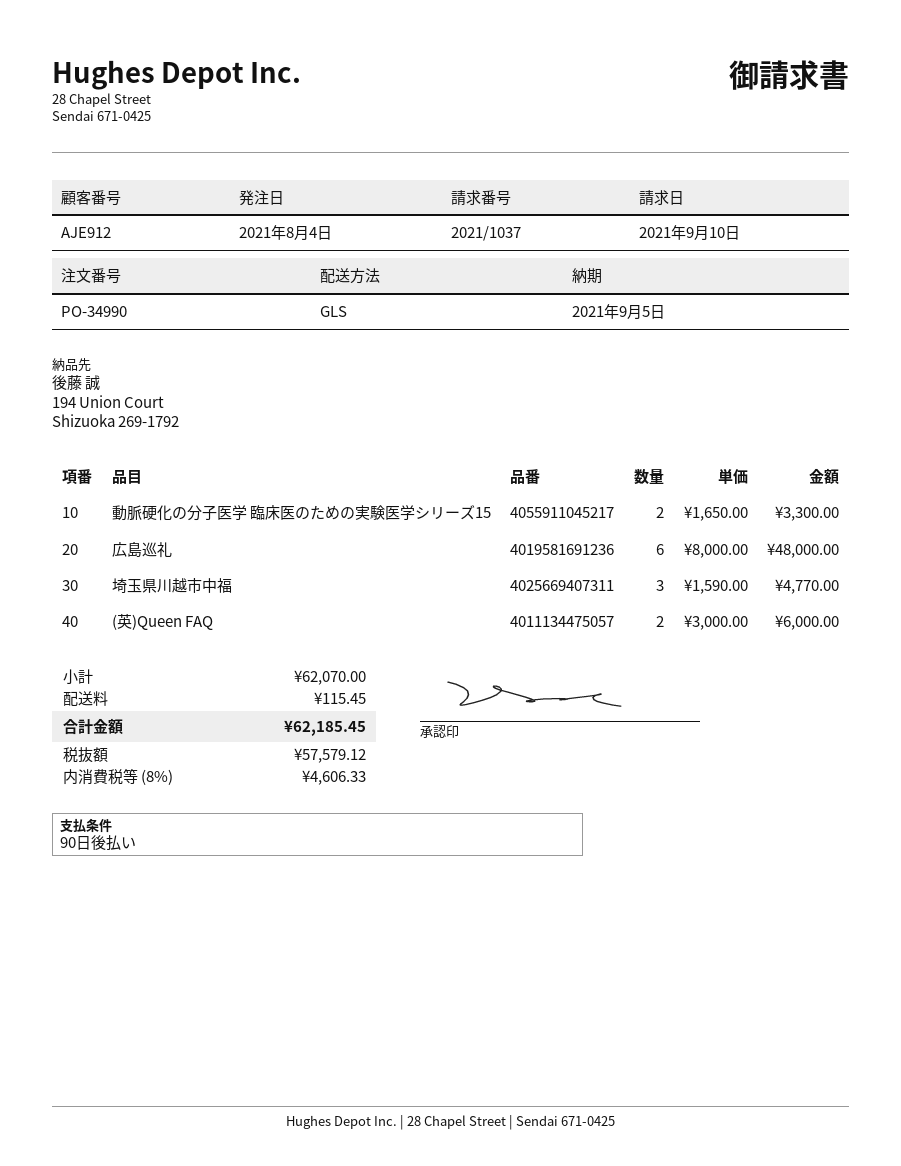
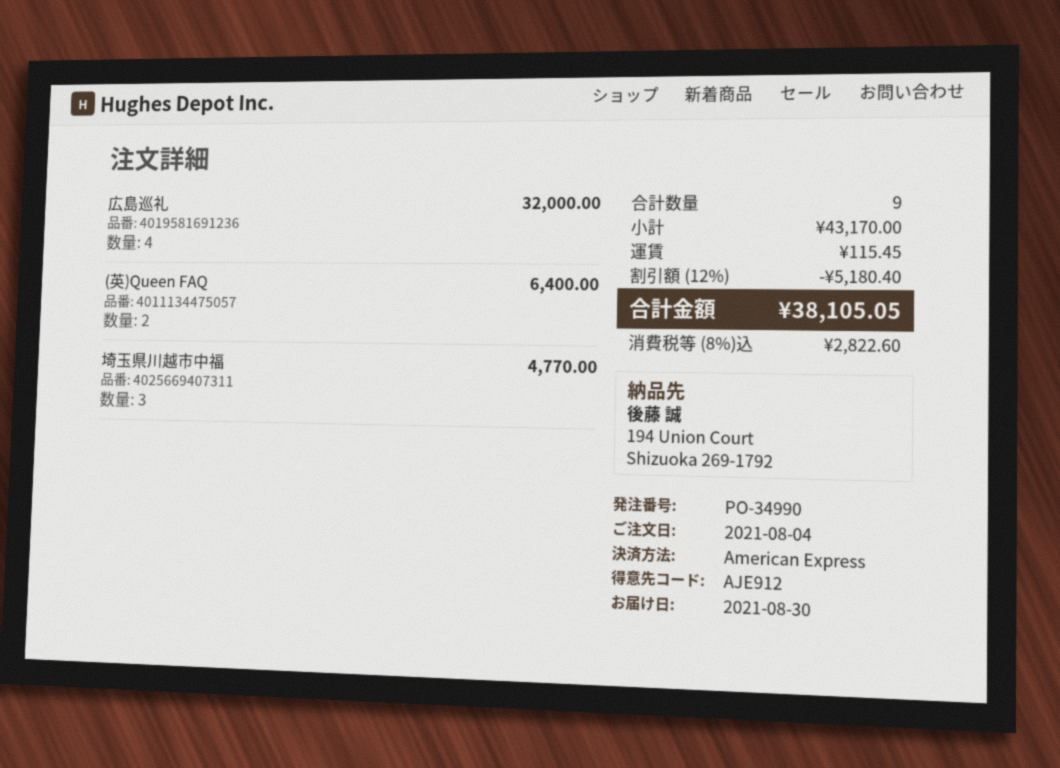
delivery date: 2021-09-05 -> 2021-08-30
動脈硬化の分子医学 臨床医のための実験医学シリーズ15: 2 for 3300.00 -> none
広島巡礼: 6 for 48000.00 -> 4 for 32000.00
(英)Queen FAQ: 2 for 6000.00 -> 2 for 6400.00
subtotal: 62070.00 -> 43170.00
discount: none -> 12% = 5180.40
tax: 8% = 4606.33 -> 8% = 2822.60
total: 62185.45 -> 38105.05

